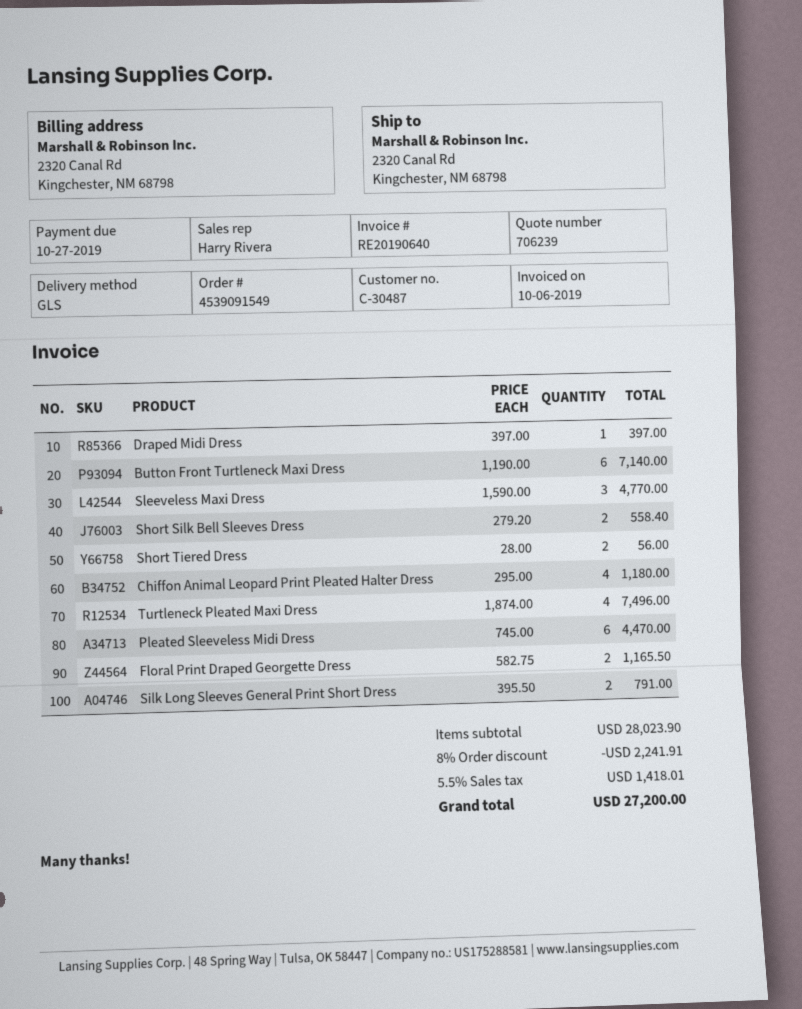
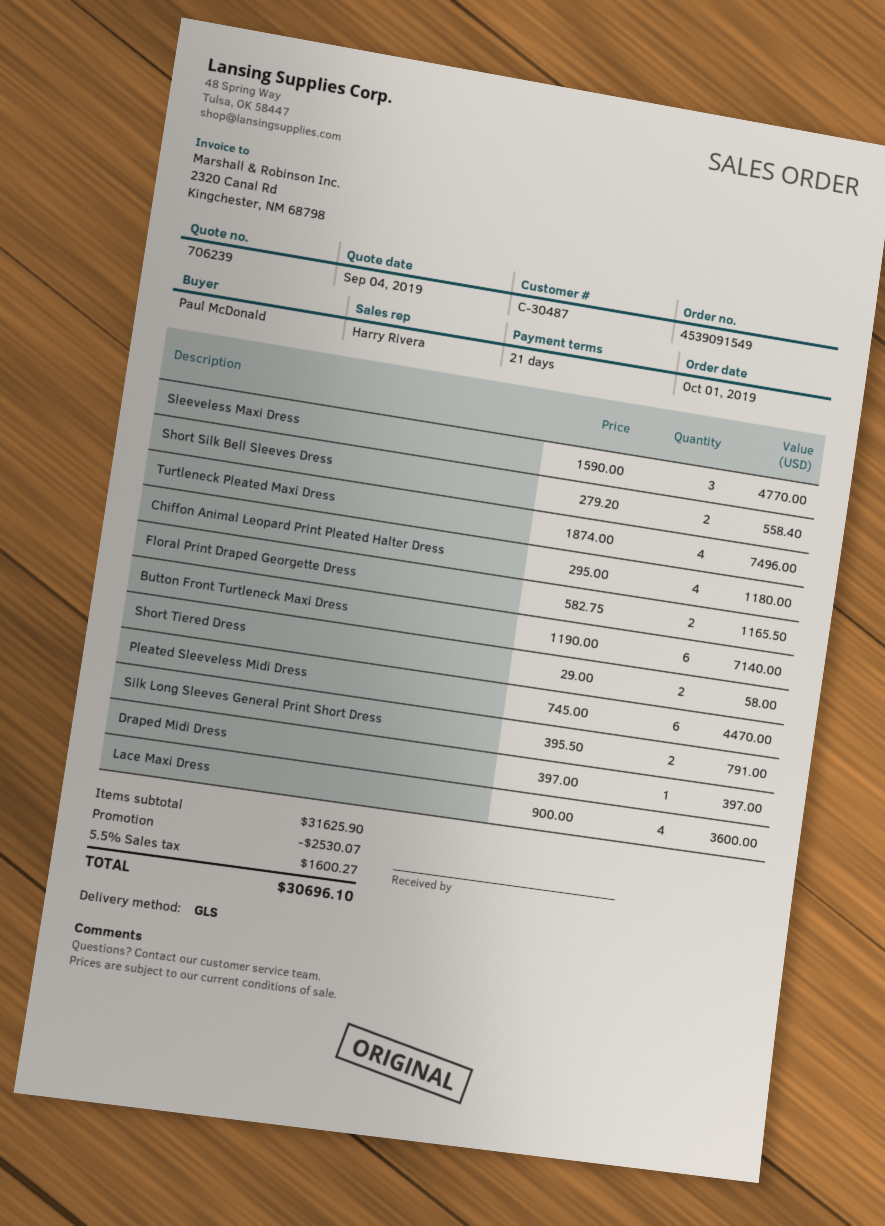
Short Tiered Dress: 2 x 28.00 = 56.00 -> 2 x 29.00 = 58.00
Lace Maxi Dress: none -> 4 x 900.00 = 3600.00
subtotal: 28023.90 -> 31625.90
discount: 2241.91 -> 2530.07
tax: 5.5% = 1418.01 -> 5.5% = 1600.27
total: 27200.00 -> 30696.10

